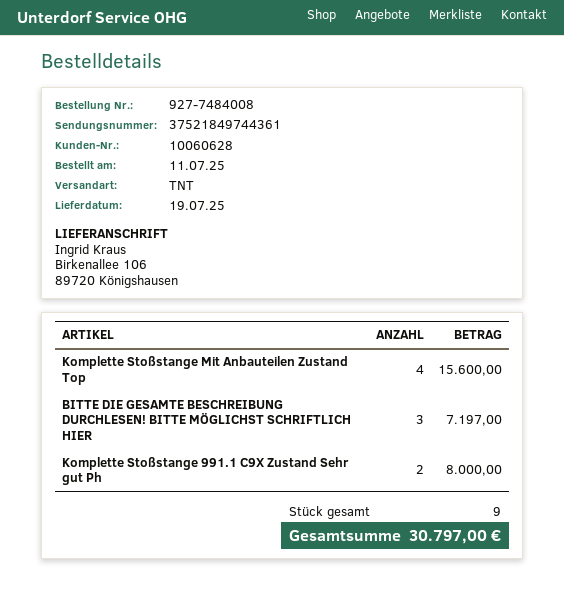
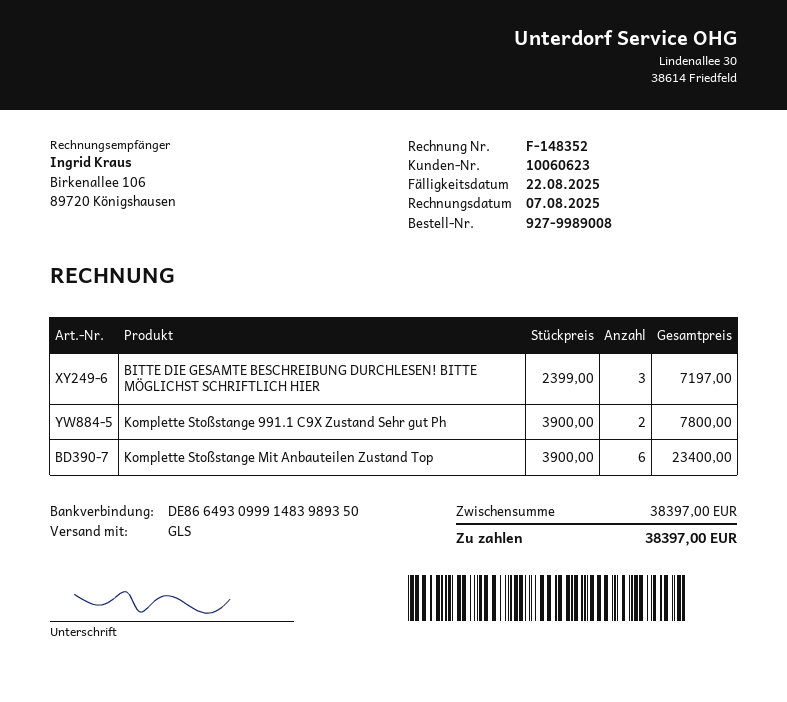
order number: 927-7484008 -> 927-9989008
customer number: 10060628 -> 10060623
shipping method: TNT -> GLS
Komplette Stoßstange Mit Anbauteilen Zustand Top: 4 for 15600.00 -> 6 for 23400.00
Komplette Stoßstange 991.1 C9X Zustand Sehr gut Ph: 2 for 8000.00 -> 2 for 7800.00
total: 30797.00 -> 38397.00

